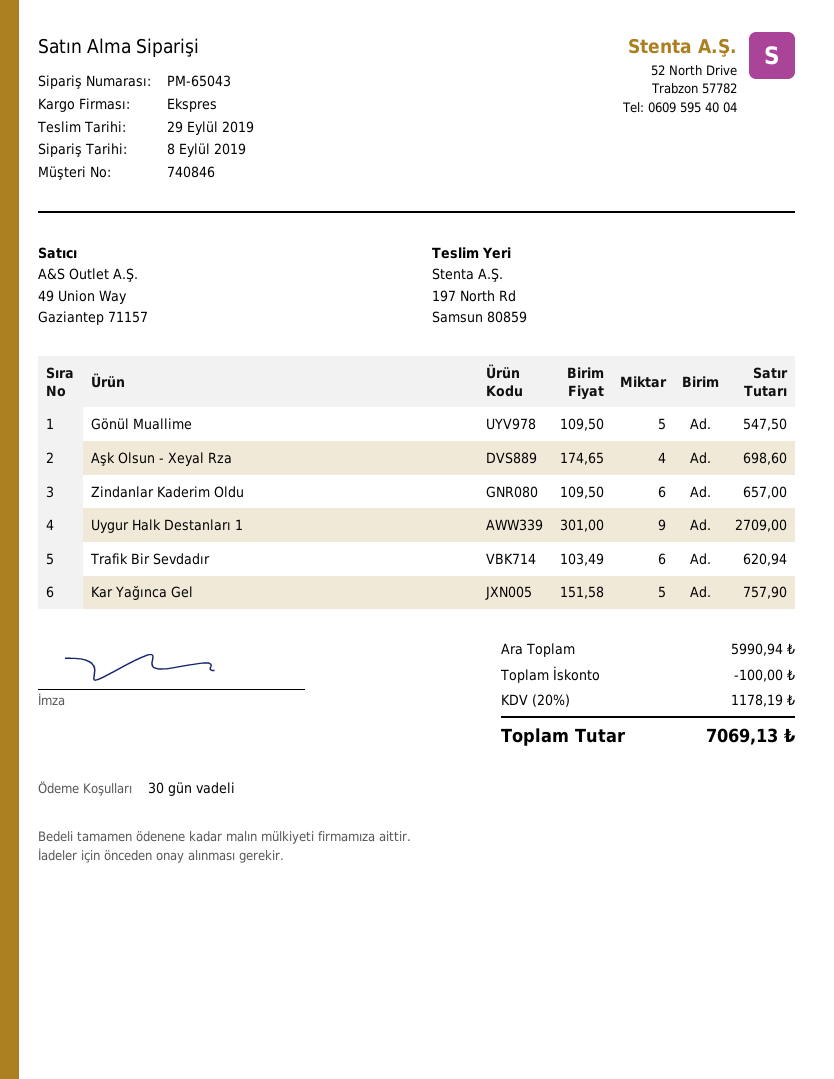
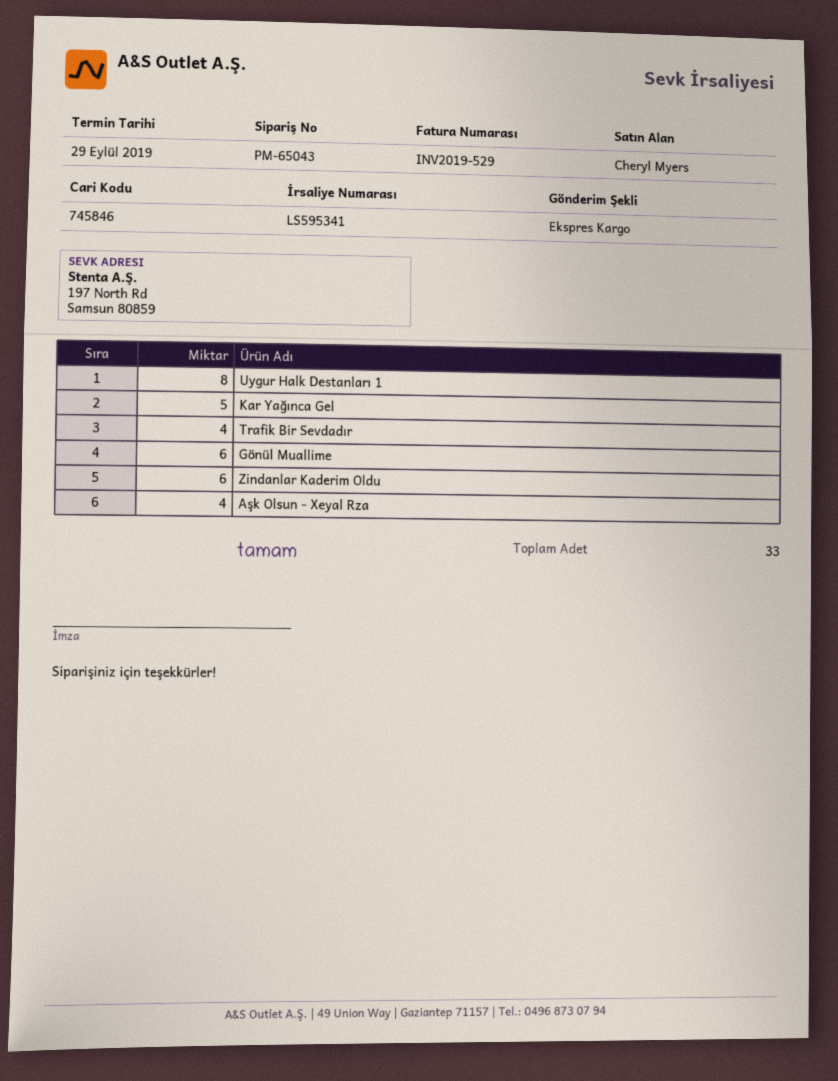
customer number: 740846 -> 745846
Gönül Muallime: 5 -> 6
Uygur Halk Destanları 1: 9 -> 8
Trafik Bir Sevdadır: 6 -> 4

